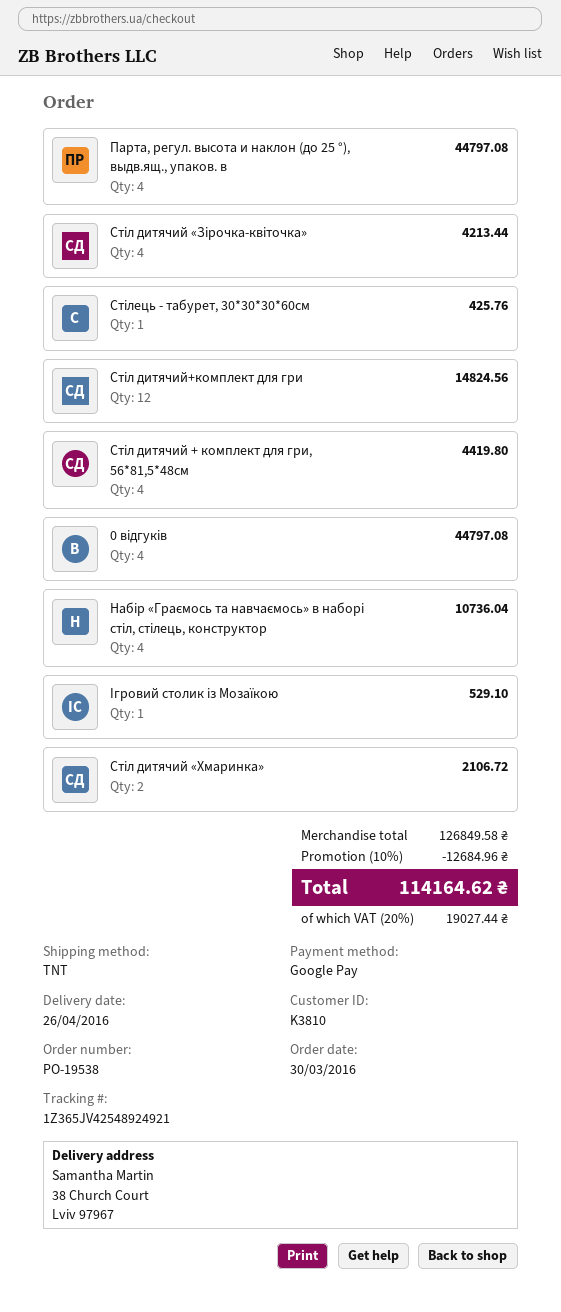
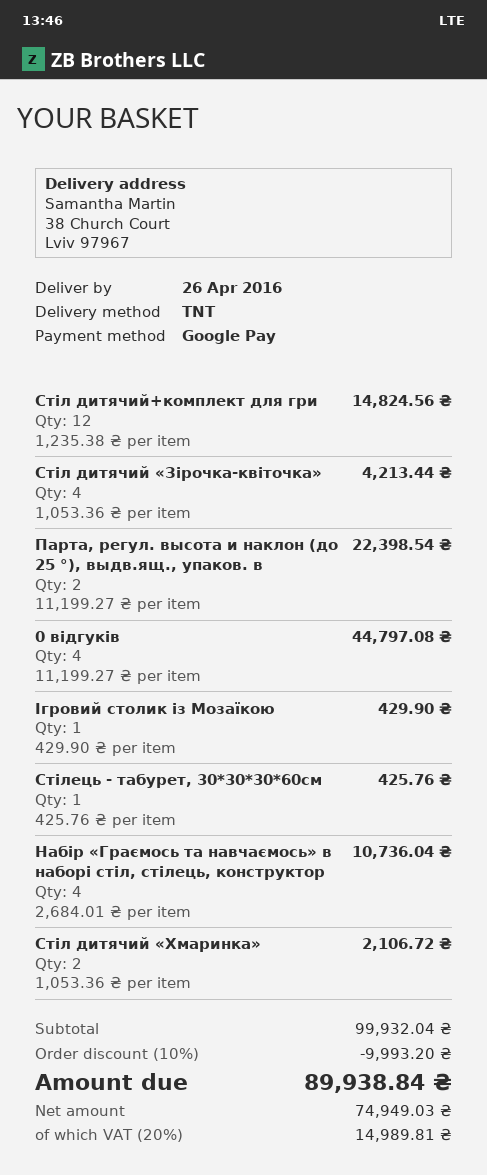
Парта, регул. высота и наклон (до 25 °), выдв.ящ., упаков. в: 4 for 44797.08 -> 2 for 22398.54
Стіл дитячий + комплект для гри, 56*81,5*48см: 4 for 4419.80 -> none
Ігровий столик із Мозаїкою: 1 for 529.10 -> 1 for 429.90
subtotal: 126849.58 -> 99932.04
discount: 10% = 12684.96 -> 10% = 9993.20
tax: 20% = 19027.44 -> 20% = 14989.81
total: 114164.62 -> 89938.84

